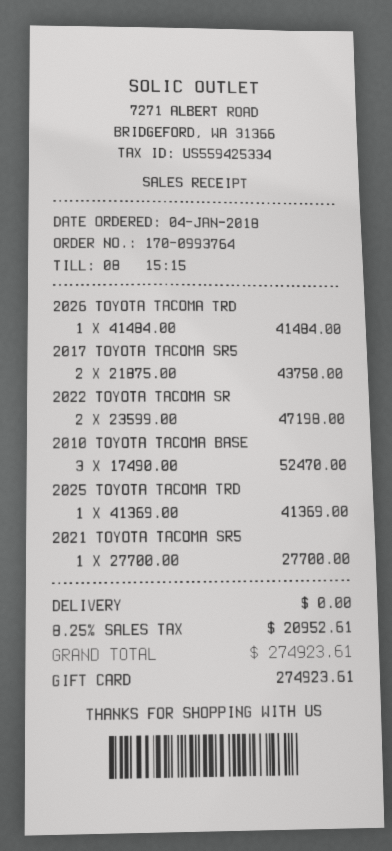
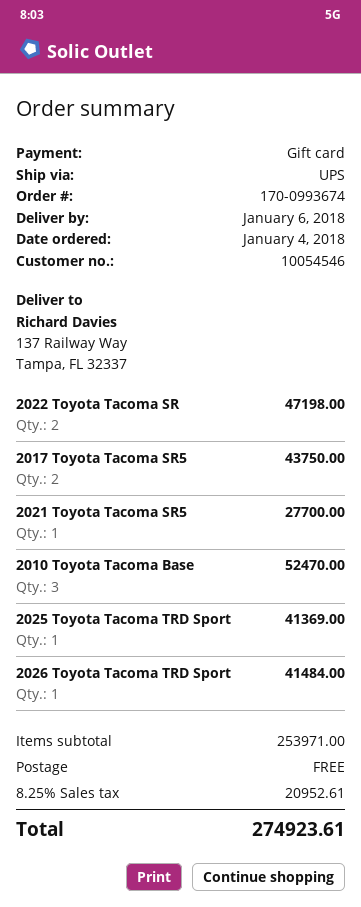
order number: 170-0993764 -> 170-0993674

